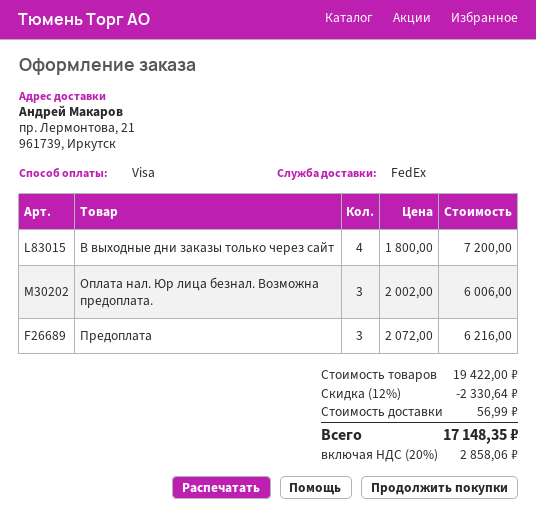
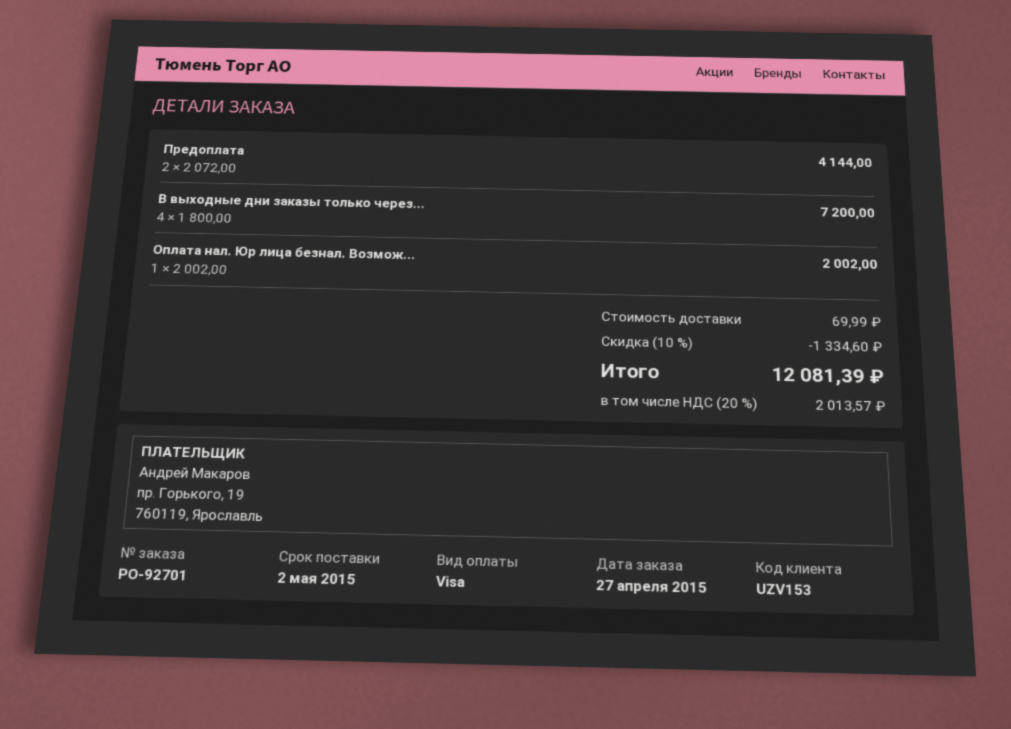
Оплата нал. Юр лица безнал. Возможна предоплата.: 3 x 2002.00 = 6006.00 -> 1 x 2002.00 = 2002.00
Предоплата: 3 x 2072.00 = 6216.00 -> 2 x 2072.00 = 4144.00
discount: 12% = 2330.64 -> 10% = 1334.60
shipping: 56.99 -> 69.99
tax: 20% = 2858.06 -> 20% = 2013.57
total: 17148.35 -> 12081.39

